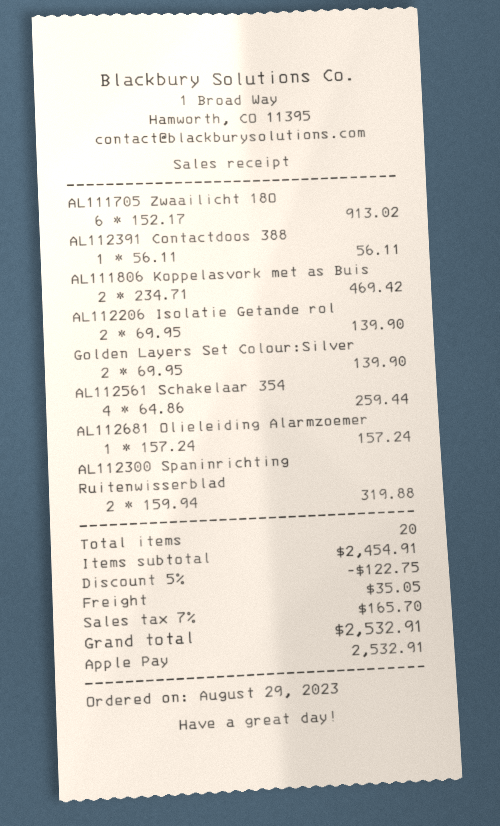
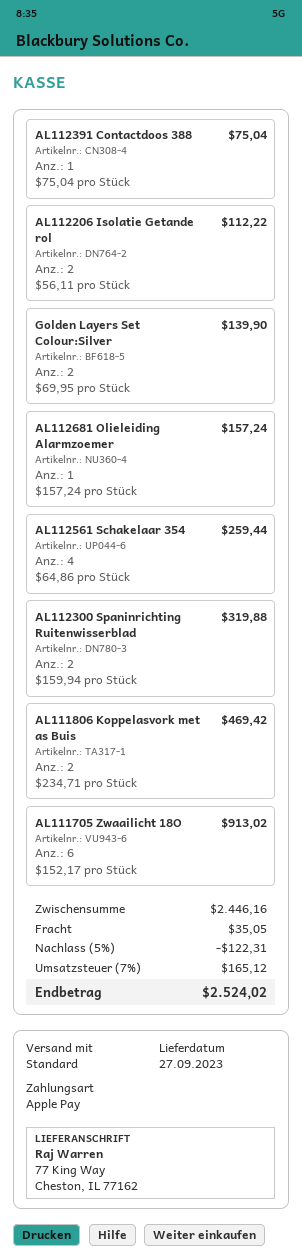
AL112391 Contactdoos 388: 1 x 56.11 = 56.11 -> 1 x 75.04 = 75.04
AL112206 Isolatie Getande rol: 2 x 69.95 = 139.90 -> 2 x 56.11 = 112.22
subtotal: 2454.91 -> 2446.16
discount: 5% = 122.75 -> 5% = 122.31
tax: 7% = 165.70 -> 7% = 165.12
total: 2532.91 -> 2524.02

